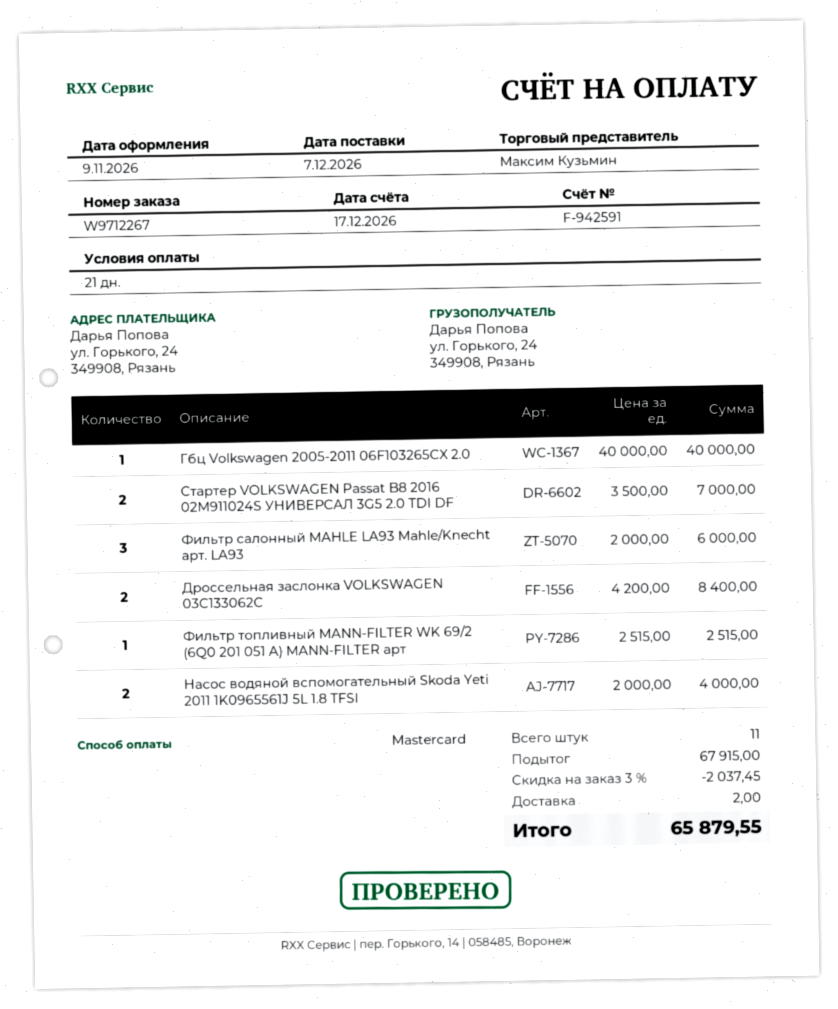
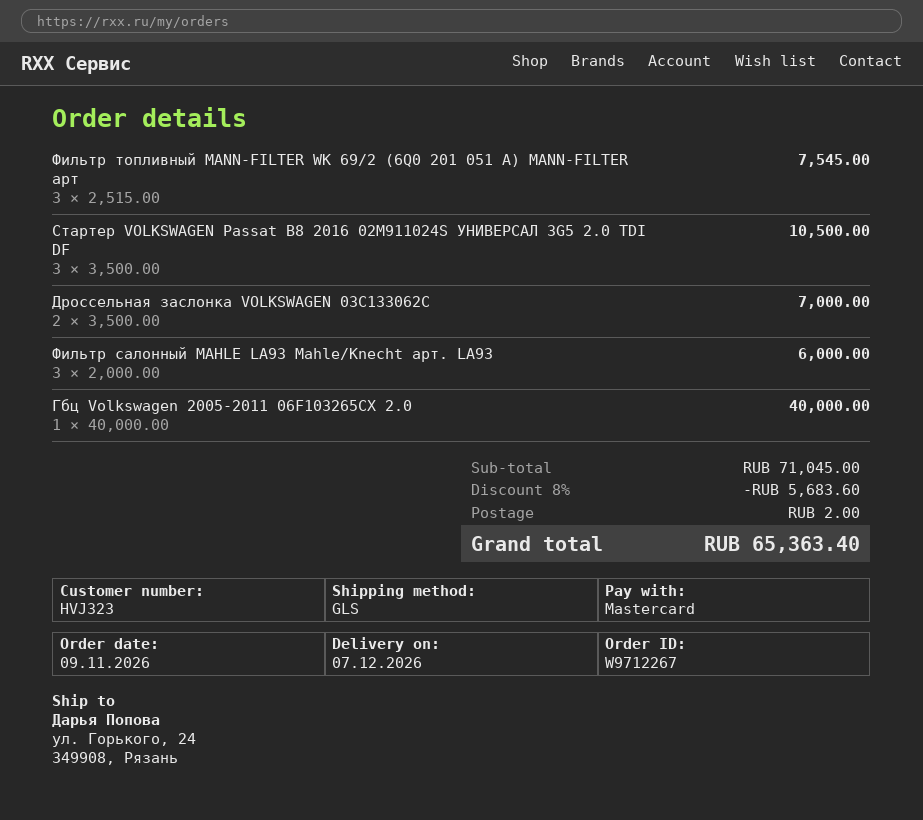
Стартер VOLKSWAGEN Passat B8 2016 02M911024S УНИВЕРСАЛ 3G5 2.0 TDI DF: 2 x 3500.00 = 7000.00 -> 3 x 3500.00 = 10500.00
Дроссельная заслонка VOLKSWAGEN 03C133062C: 2 x 4200.00 = 8400.00 -> 2 x 3500.00 = 7000.00
Фильтр топливный MANN-FILTER WK 69/2 (6Q0 201 051 A) MANN-FILTER арт: 1 x 2515.00 = 2515.00 -> 3 x 2515.00 = 7545.00
Насос водяной вспомогательный Skoda Yeti 2011 1K0965561J 5L 1.8 TFSI: 2 x 2000.00 = 4000.00 -> none
subtotal: 67915.00 -> 71045.00
discount: 3% = 2037.45 -> 8% = 5683.60
total: 65879.55 -> 65363.40

